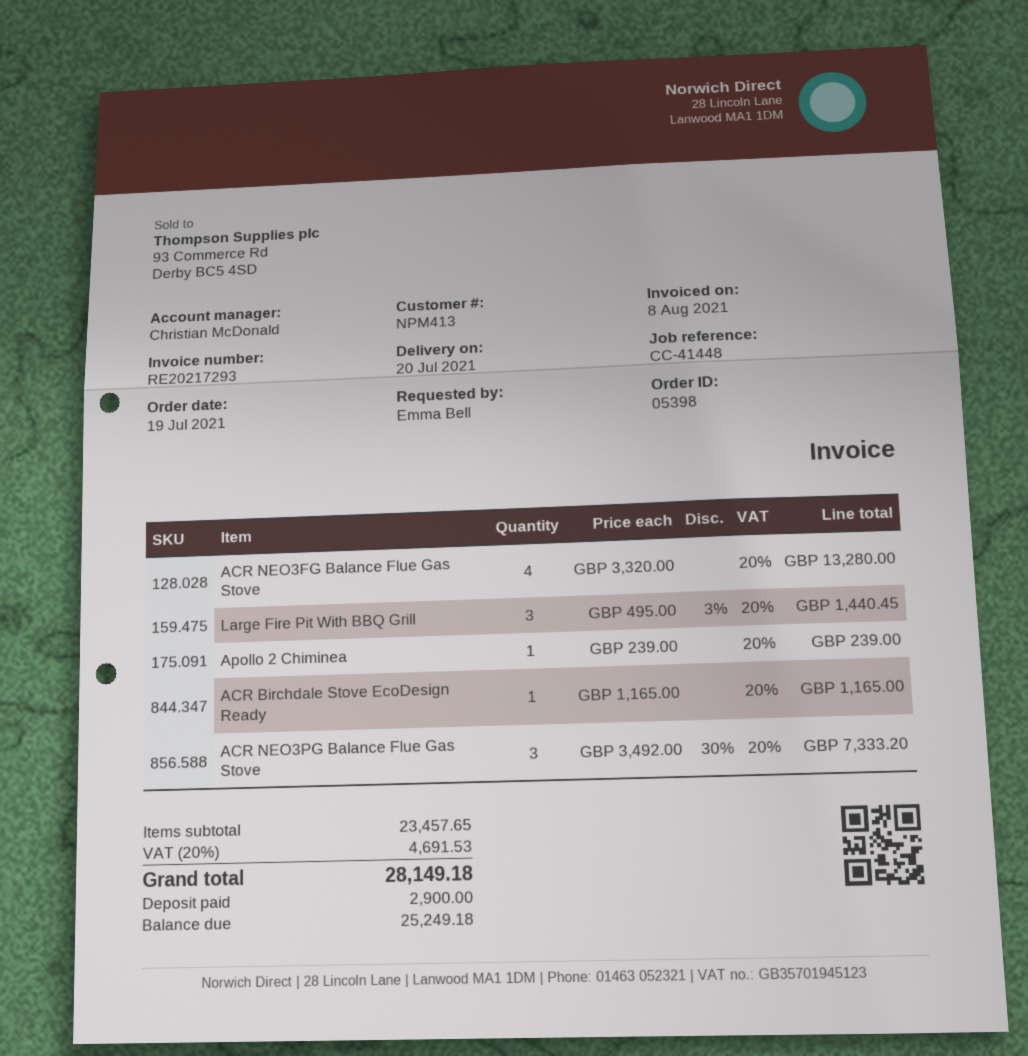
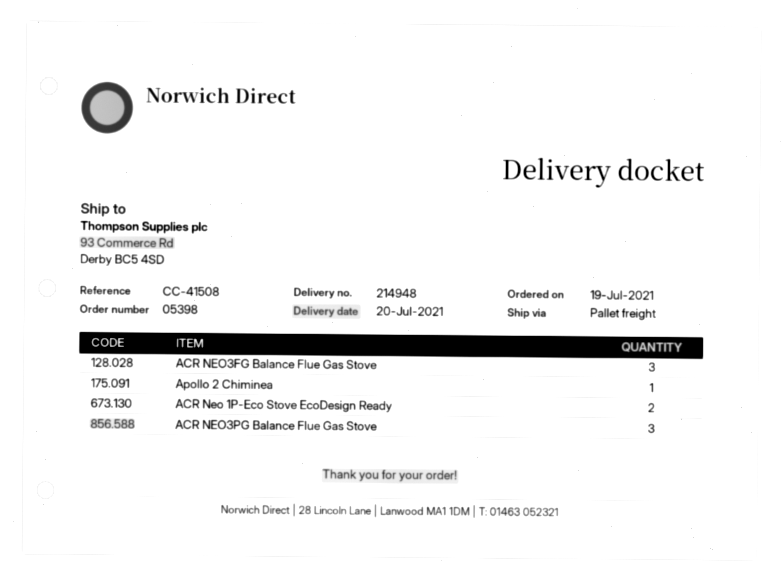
reference: CC-41448 -> CC-41508
ACR NEO3FG Balance Flue Gas Stove: 4 -> 3
Large Fire Pit With BBQ Grill: 3 -> none
ACR Birchdale Stove EcoDesign Ready: 1 -> none
ACR Neo 1P-Eco Stove EcoDesign Ready: none -> 2

